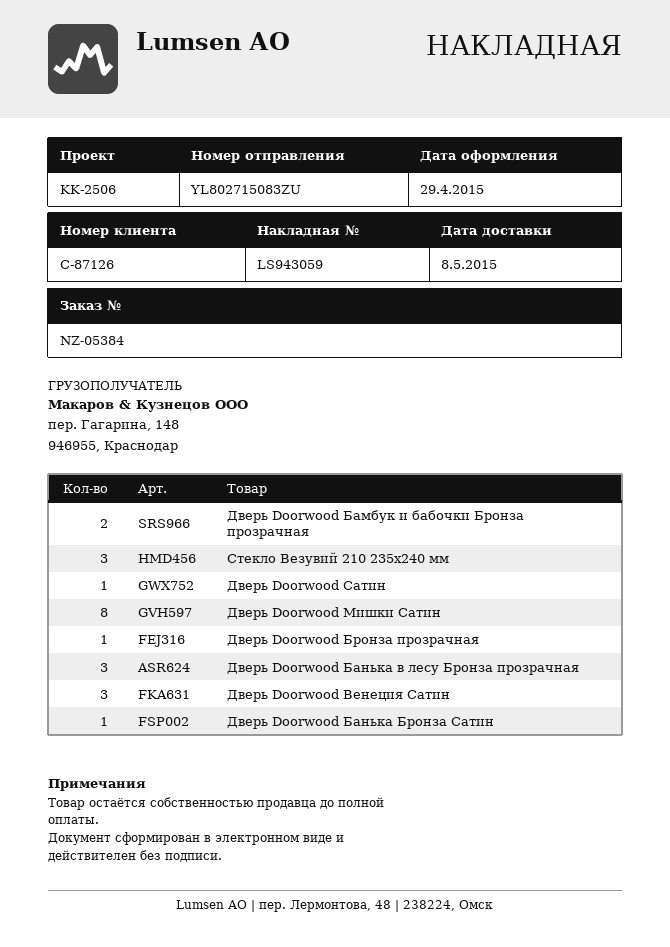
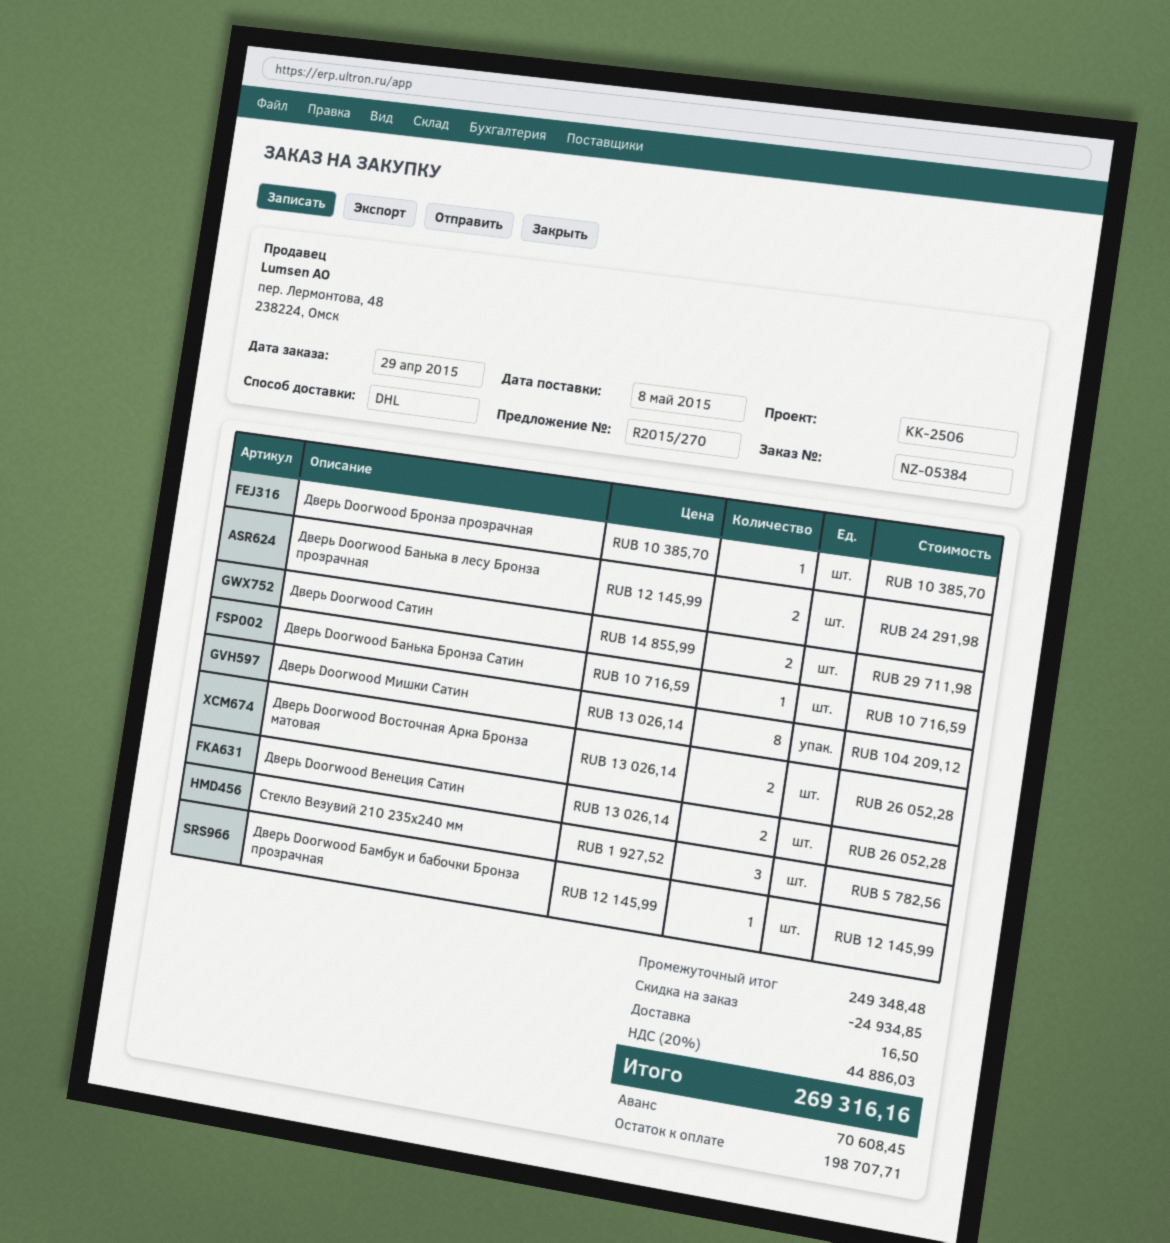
Дверь Doorwood Бамбук и бабочки Бронза прозрачная: 2 -> 1
Дверь Doorwood Сатин: 1 -> 2
Дверь Doorwood Банька в лесу Бронза прозрачная: 3 -> 2
Дверь Doorwood Венеция Сатин: 3 -> 2
Дверь Doorwood Восточная Арка Бронза матовая: none -> 2

